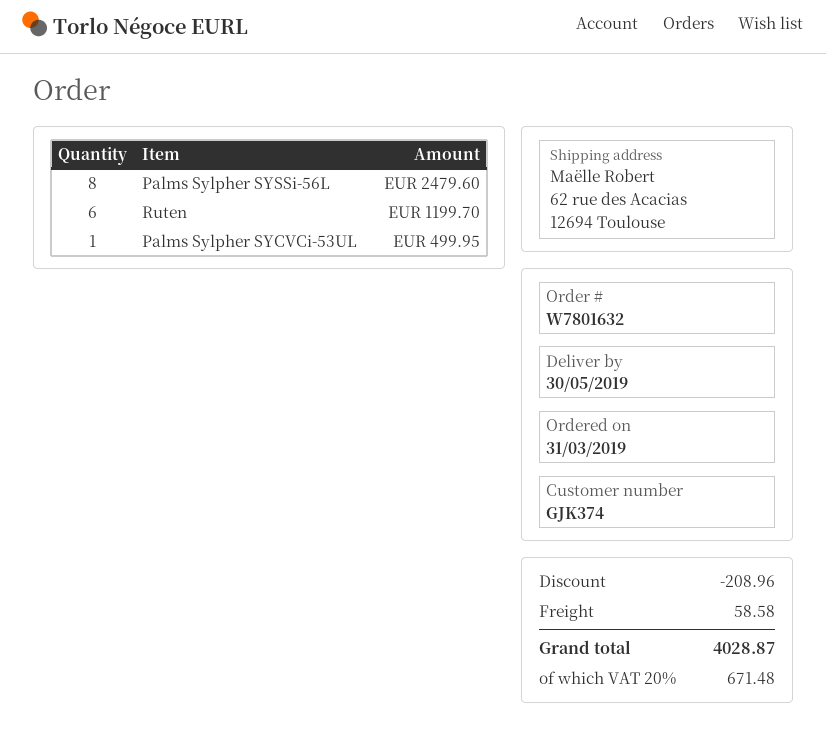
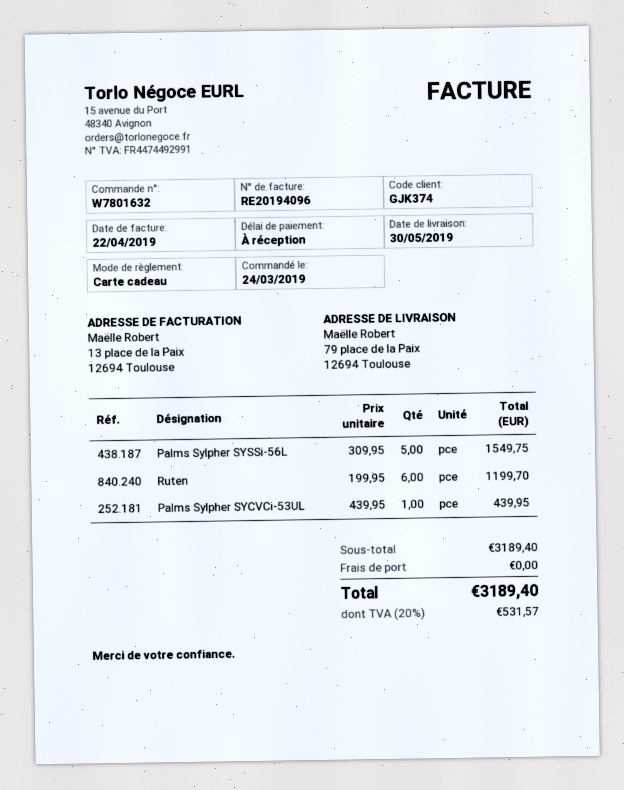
order date: 2019-03-31 -> 2019-03-24
ship to: 62 rue des Acacias, 12694 Toulouse -> 79 place de la Paix, 12694 Toulouse
Palms Sylpher SYSSi-56L: 8 for 2479.60 -> 5 for 1549.75
Palms Sylpher SYCVCi-53UL: 1 for 499.95 -> 1 for 439.95
discount: 208.96 -> none
shipping: 58.58 -> 0.00
tax: 20% = 671.48 -> 20% = 531.57
total: 4028.87 -> 3189.40

